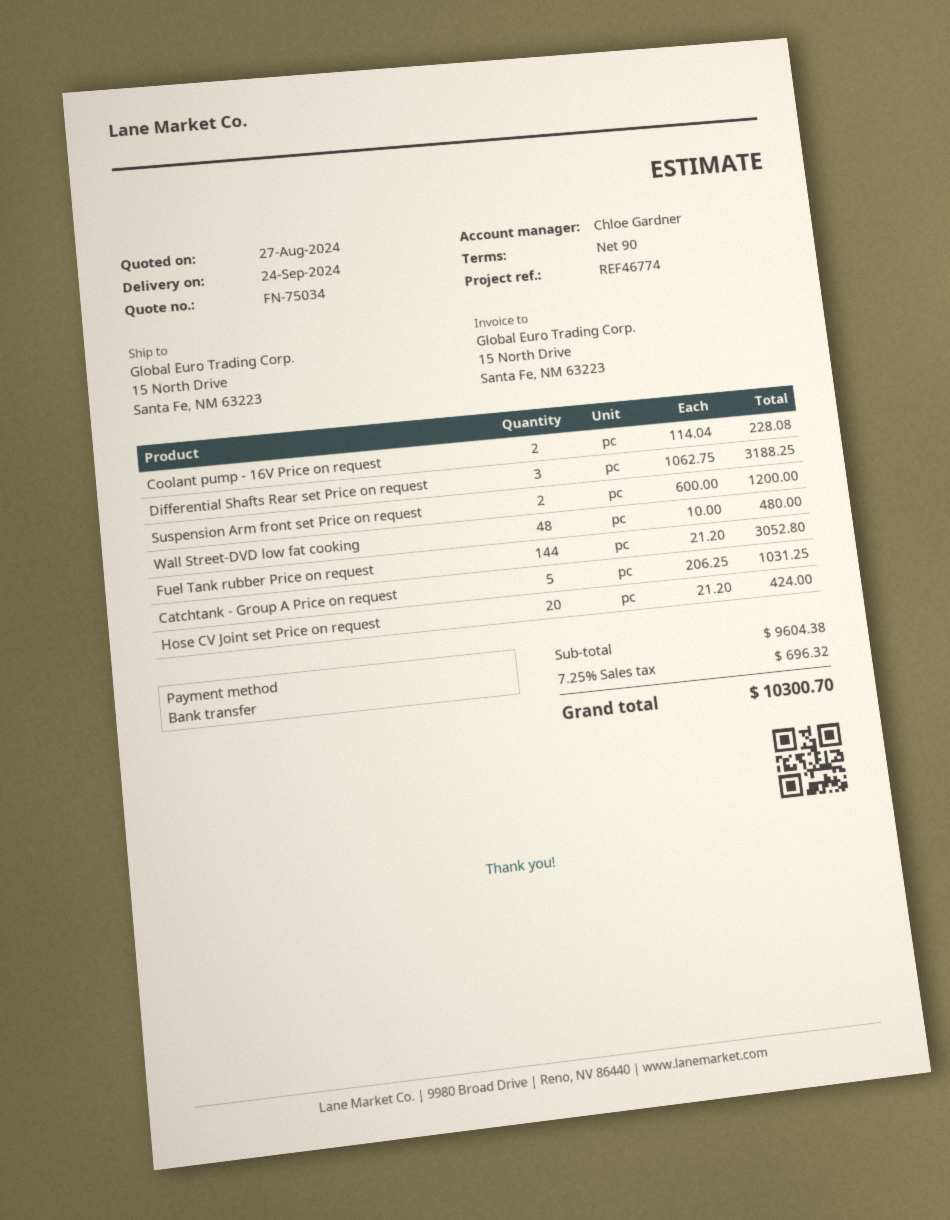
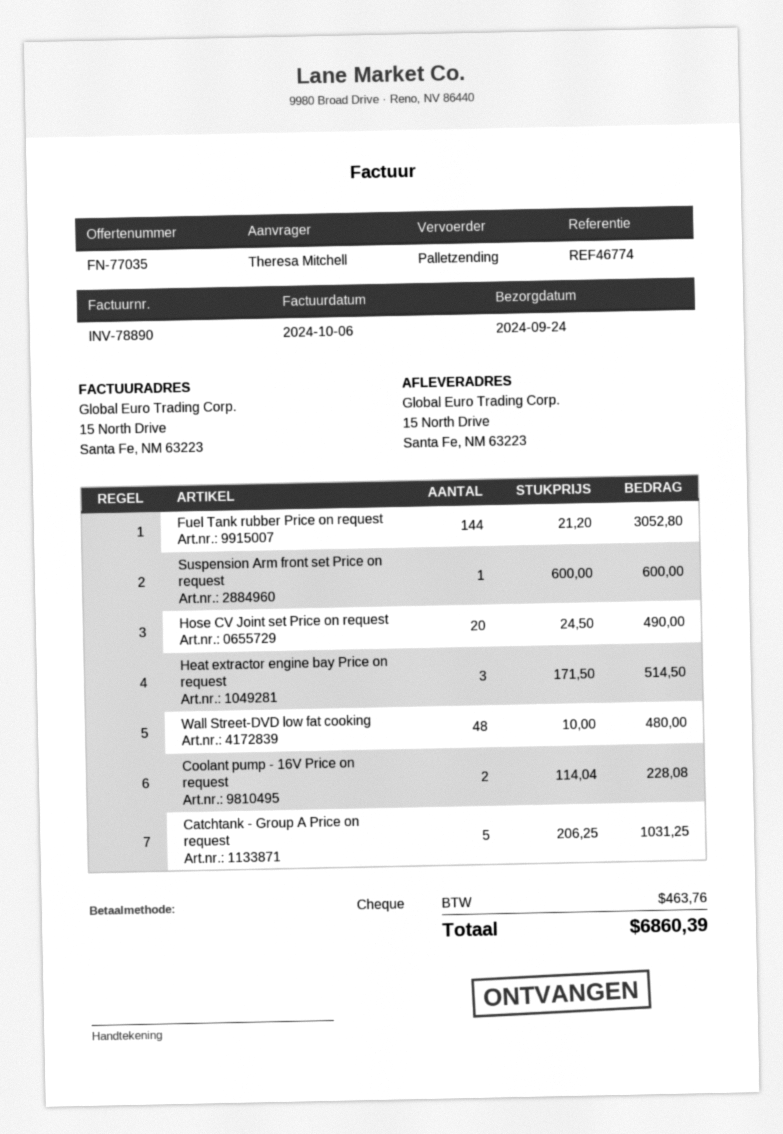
quote number: FN-75034 -> FN-77035
payment method: bank transfer -> cheque
Differential Shafts Rear set Price on request: 3 x 1062.75 = 3188.25 -> none
Suspension Arm front set Price on request: 2 x 600.00 = 1200.00 -> 1 x 600.00 = 600.00
Hose CV Joint set Price on request: 20 x 21.20 = 424.00 -> 20 x 24.50 = 490.00
Heat extractor engine bay Price on request: none -> 3 x 171.50 = 514.50
tax: 696.32 -> 463.76
total: 10300.70 -> 6860.39

